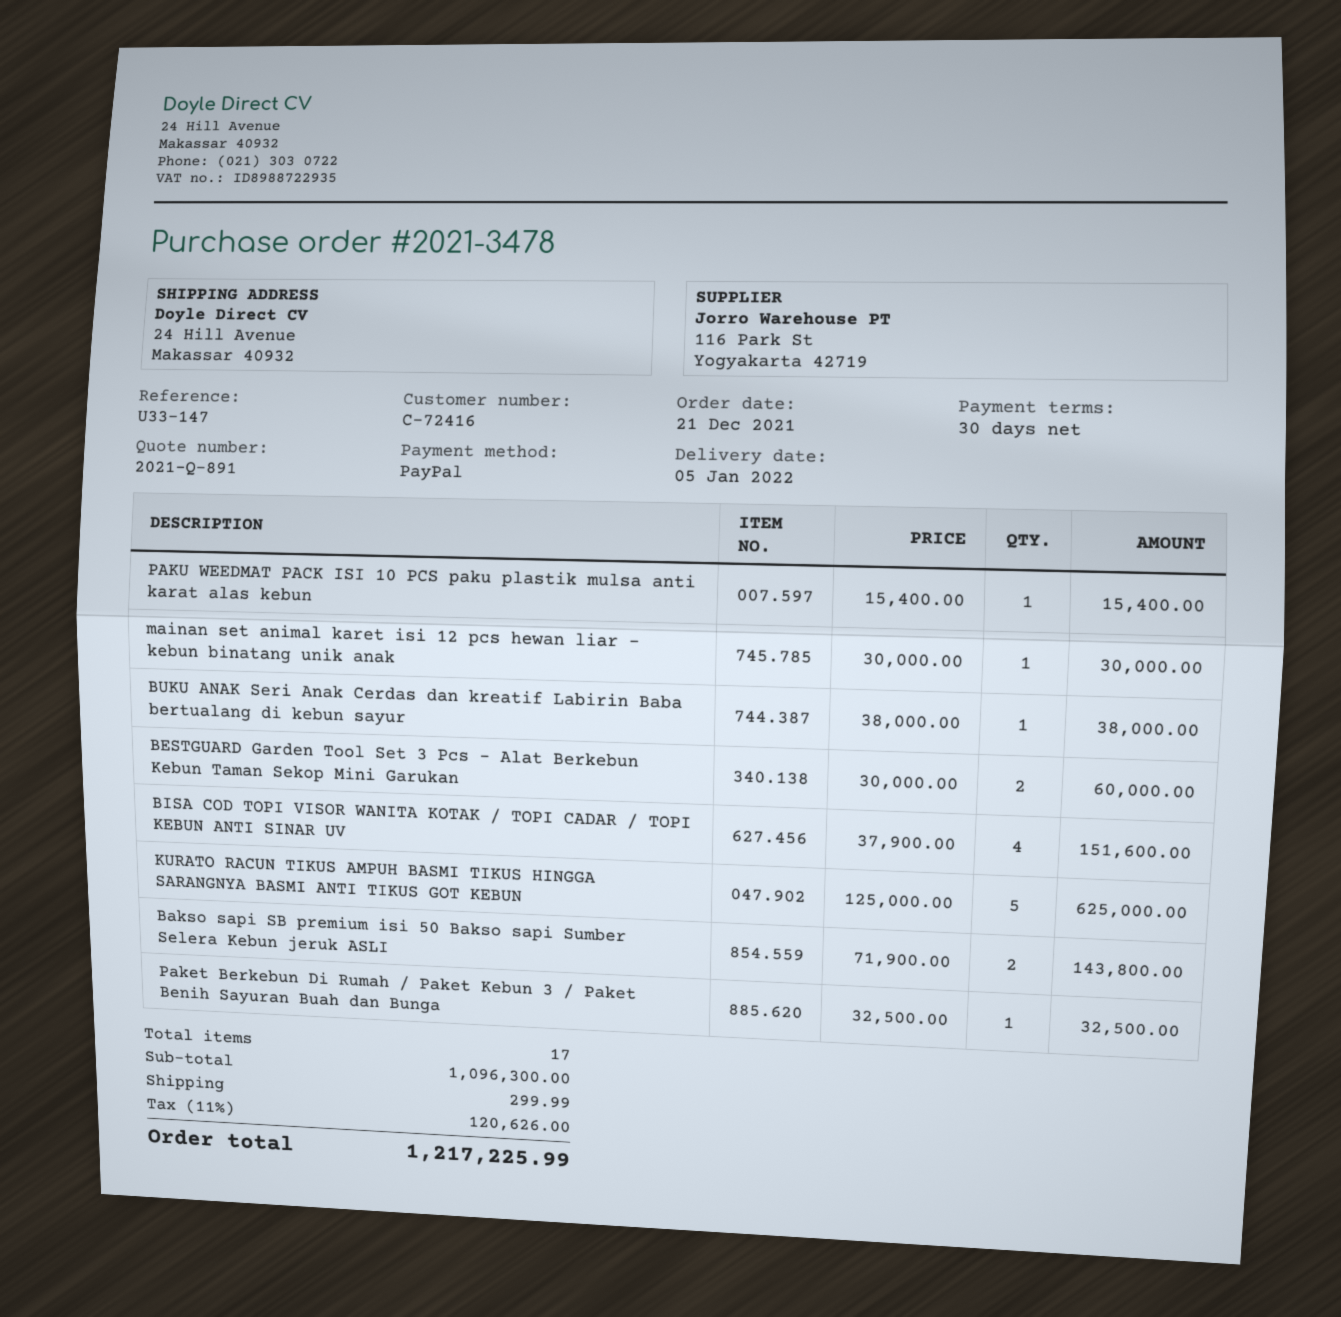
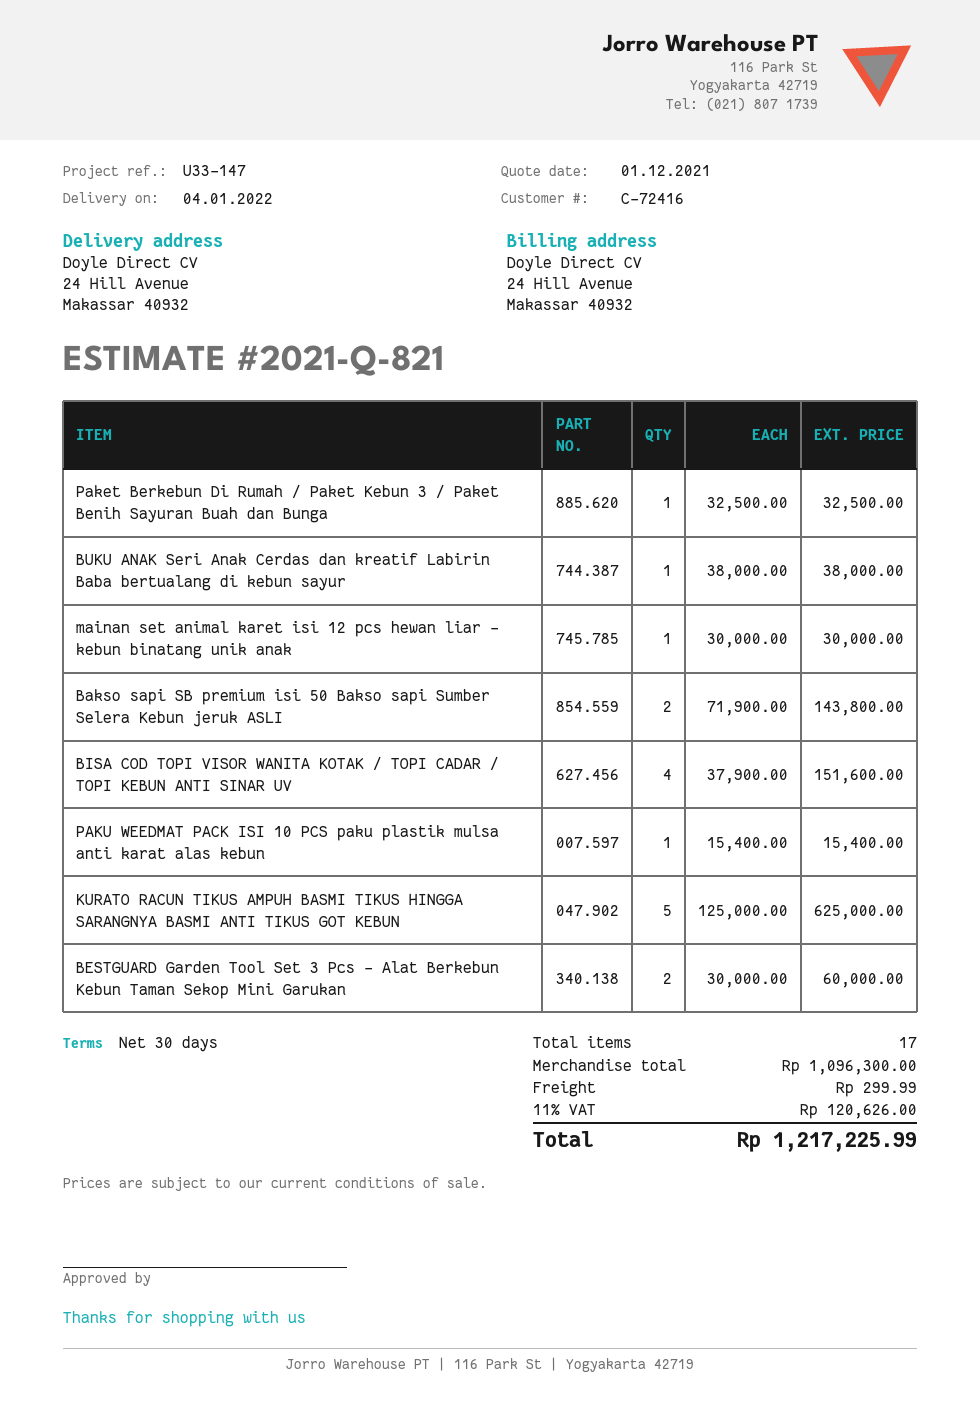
quote number: 2021-Q-891 -> 2021-Q-821
delivery date: 2022-01-05 -> 2022-01-04

